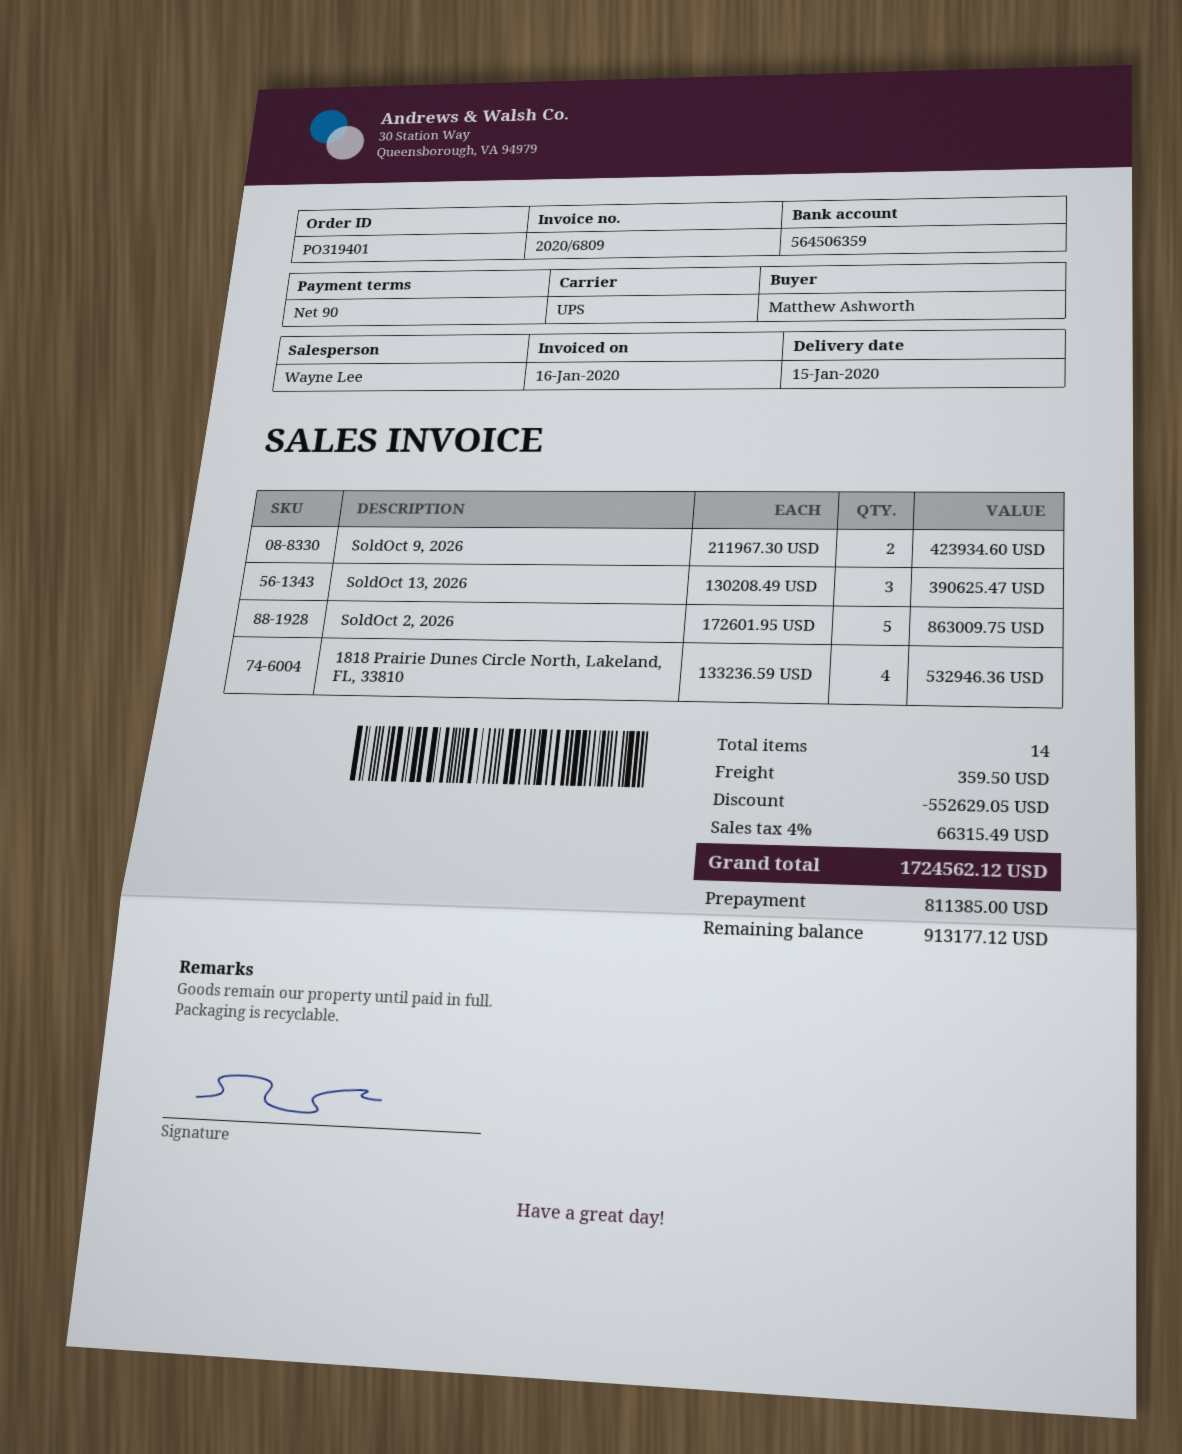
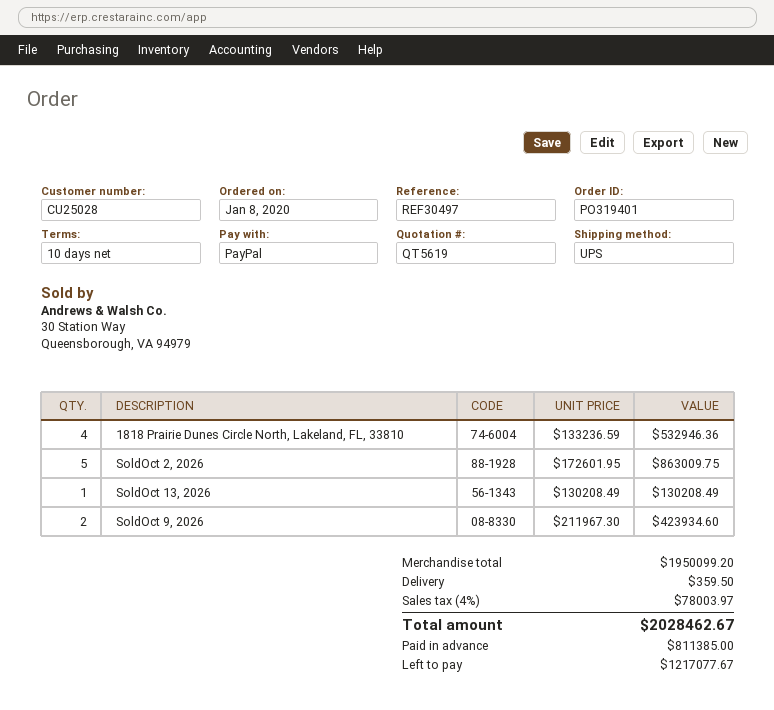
payment terms: 90 days -> 10 days
SoldOct 13, 2026: 3 x 130208.49 = 390625.47 -> 1 x 130208.49 = 130208.49
discount: 552629.05 -> none
tax: 4% = 66315.49 -> 4% = 78003.97
total: 1724562.12 -> 2028462.67
balance: 913177.12 -> 1217077.67

